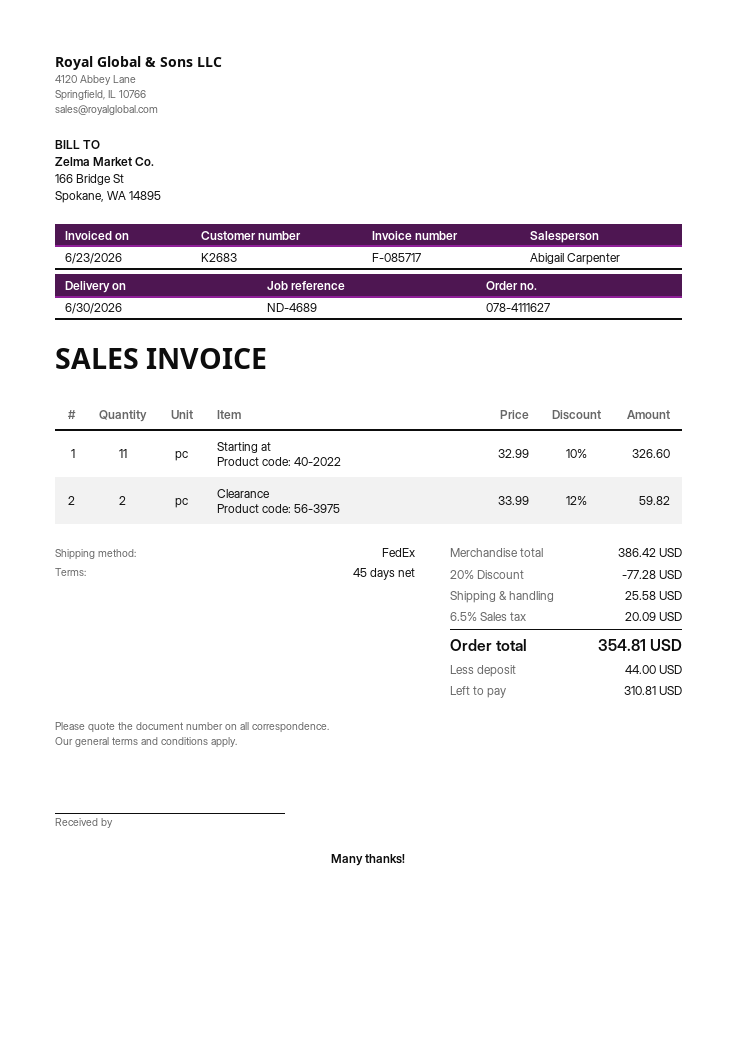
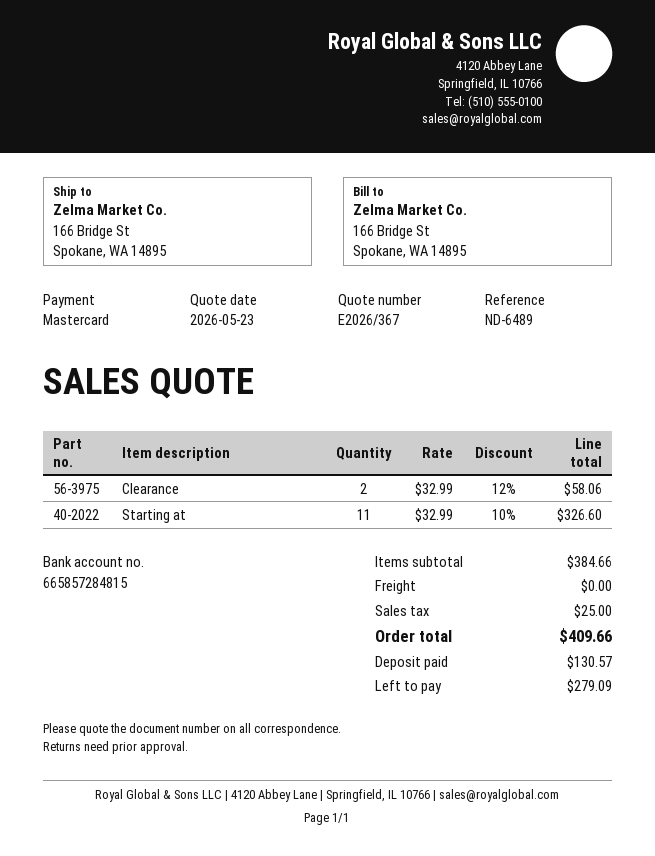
reference: ND-4689 -> ND-6489
Clearance: 2 x 33.99 - 12% = 59.82 -> 2 x 32.99 - 12% = 58.06
subtotal: 386.42 -> 384.66
discount: 20% = 77.28 -> none
shipping: 25.58 -> 0.00
tax: 20.09 -> 25.00
total: 354.81 -> 409.66
deposit: 44.00 -> 130.57
balance: 310.81 -> 279.09

